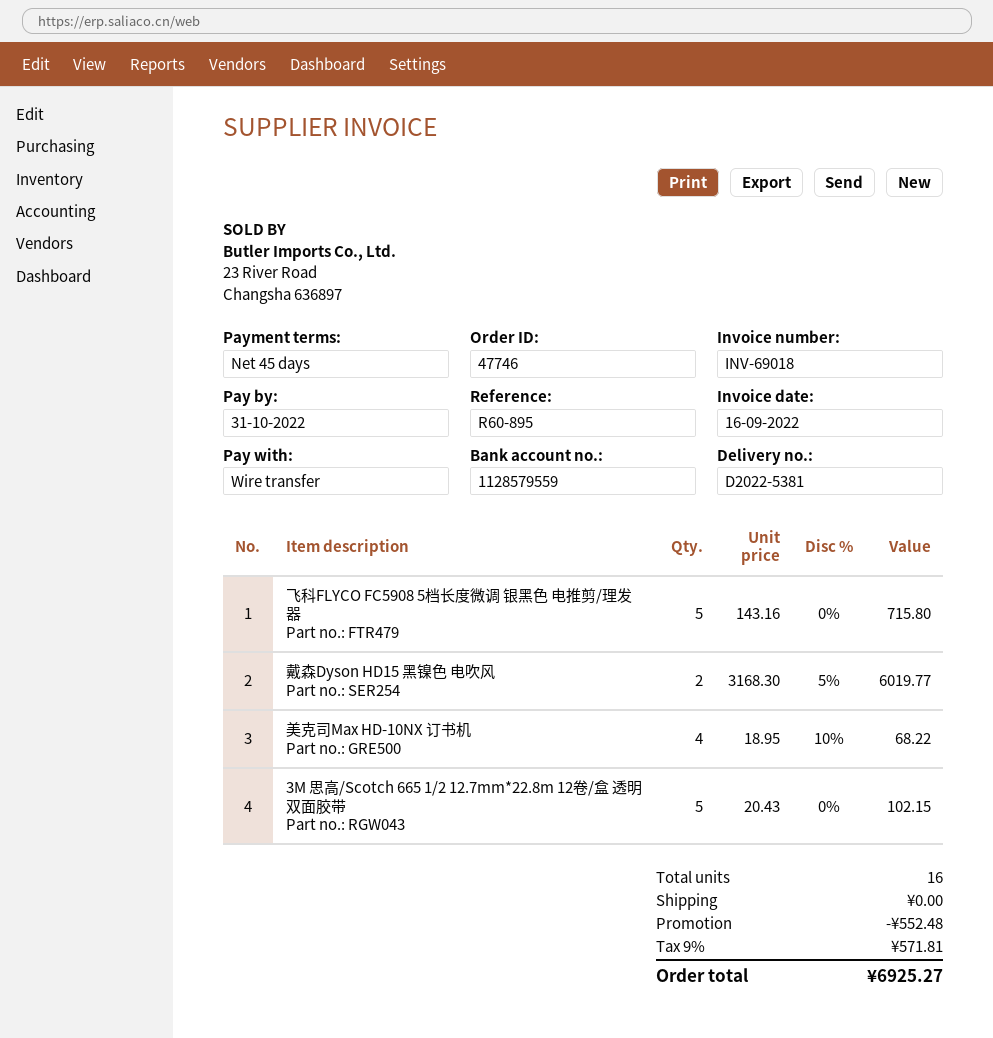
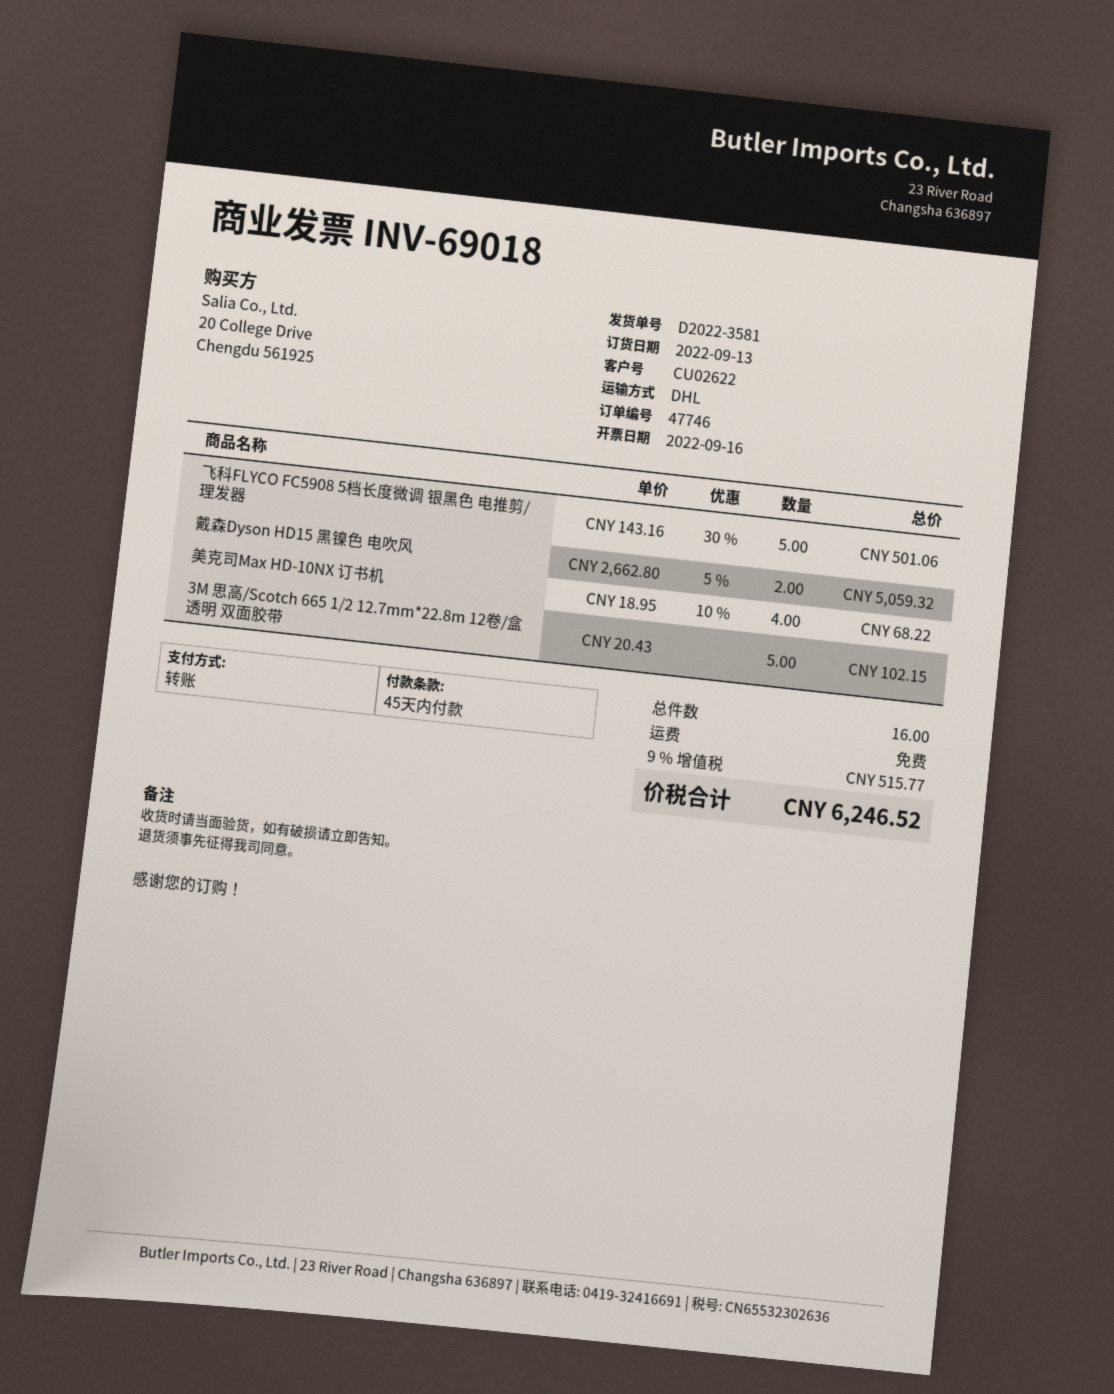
delivery note number: D2022-5381 -> D2022-3581
飞科FLYCO FC5908 5档长度微调 银黑色 电推剪/理发器: 5 x 143.16 = 715.80 -> 5 x 143.16 - 30% = 501.06
戴森Dyson HD15 黑镍色 电吹风: 2 x 3168.30 - 5% = 6019.77 -> 2 x 2662.80 - 5% = 5059.32
discount: 552.48 -> none
tax: 9% = 571.81 -> 9% = 515.77
total: 6925.27 -> 6246.52

